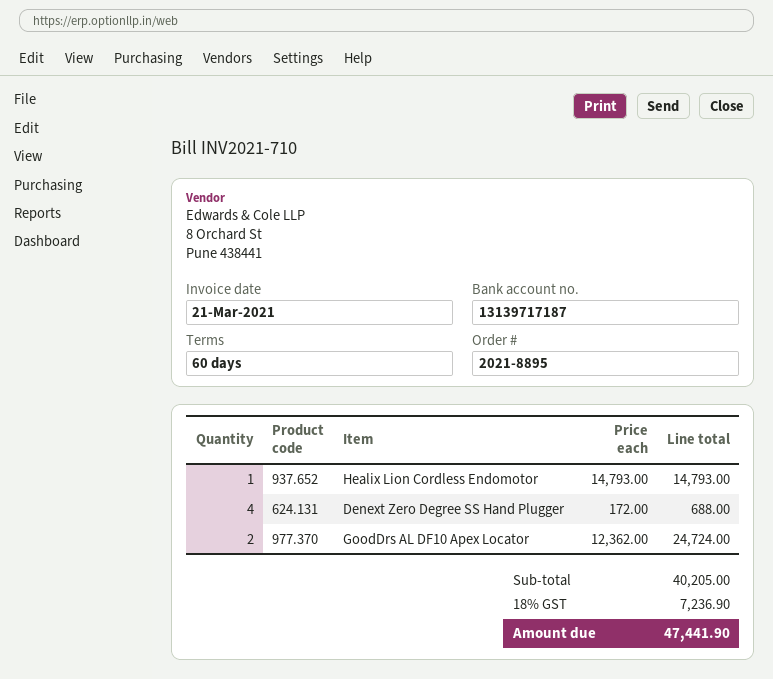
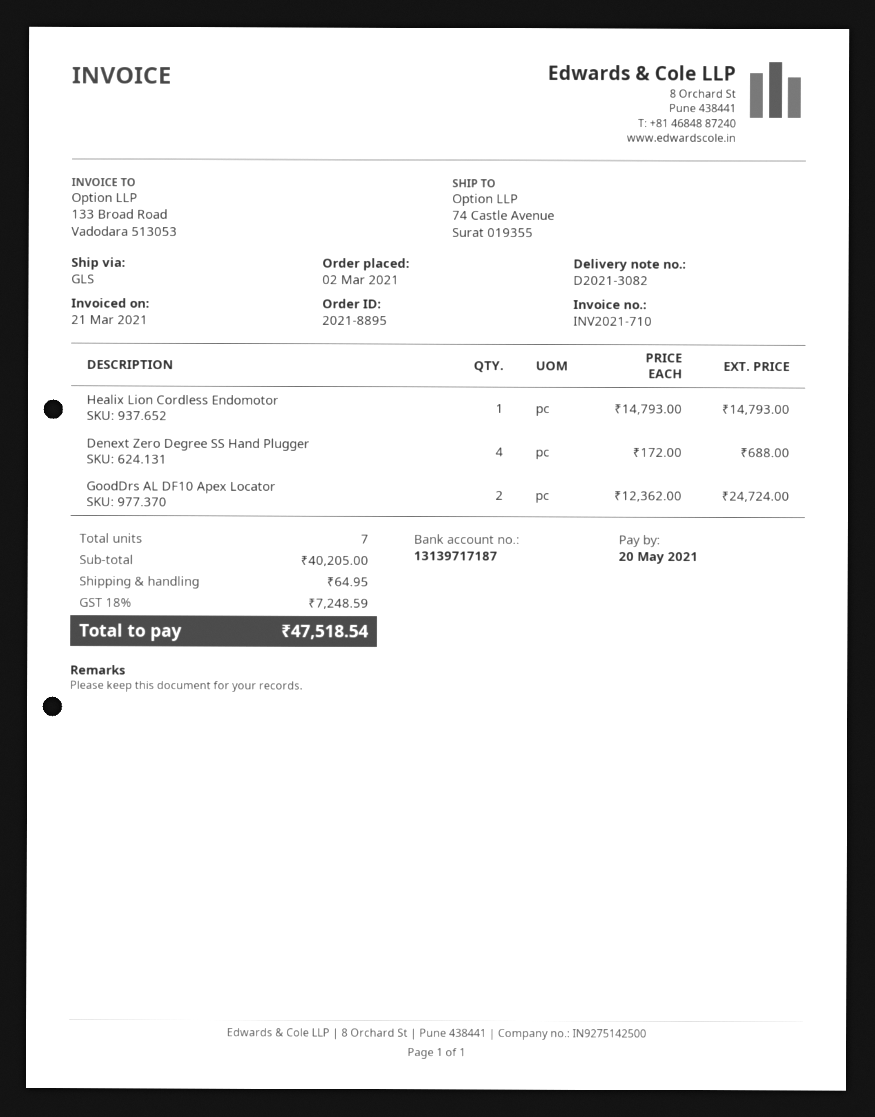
shipping: none -> 64.95
tax: 18% = 7236.90 -> 18% = 7248.59
total: 47441.90 -> 47518.54

